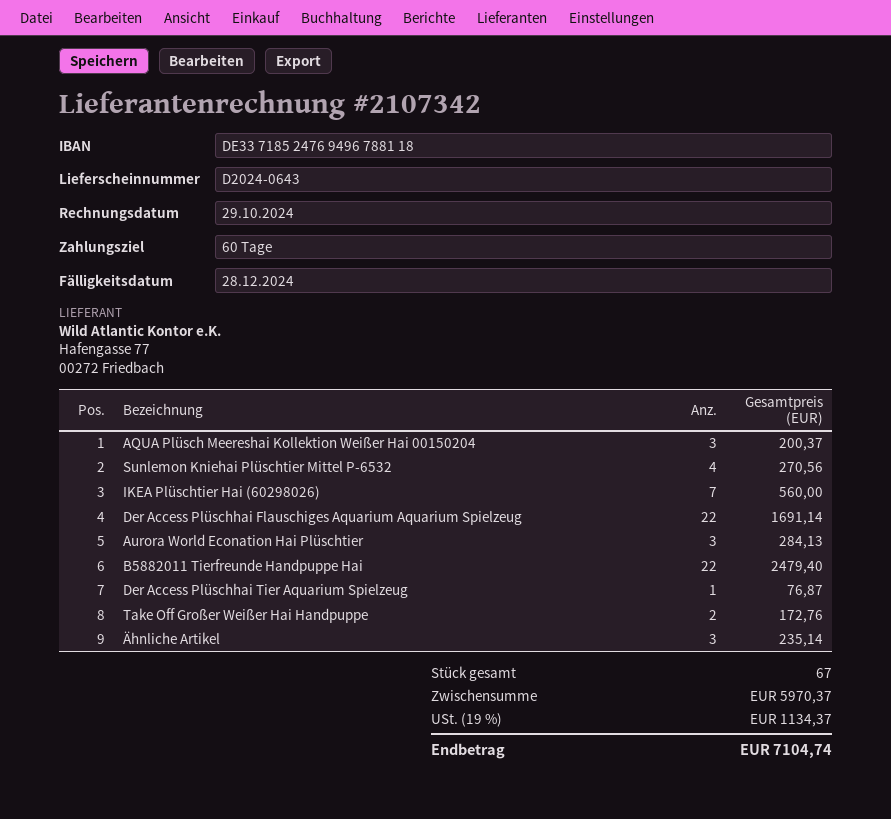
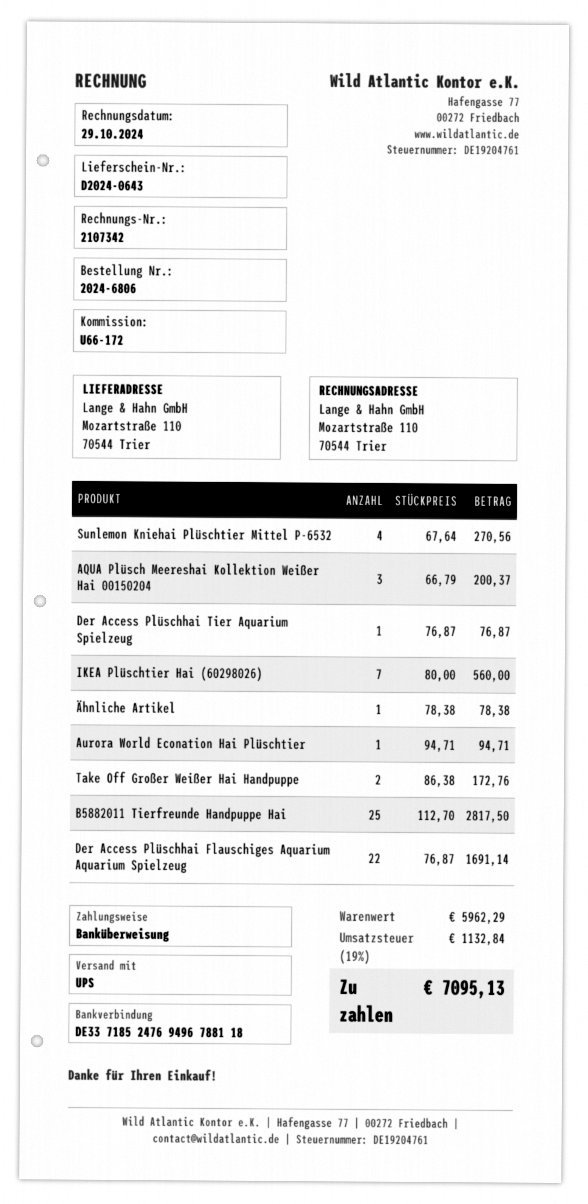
Aurora World Econation Hai Plüschtier: 3 for 284.13 -> 1 for 94.71
B5882011 Tierfreunde Handpuppe Hai: 22 for 2479.40 -> 25 for 2817.50
Ähnliche Artikel: 3 for 235.14 -> 1 for 78.38
subtotal: 5970.37 -> 5962.29
tax: 19% = 1134.37 -> 19% = 1132.84
total: 7104.74 -> 7095.13

